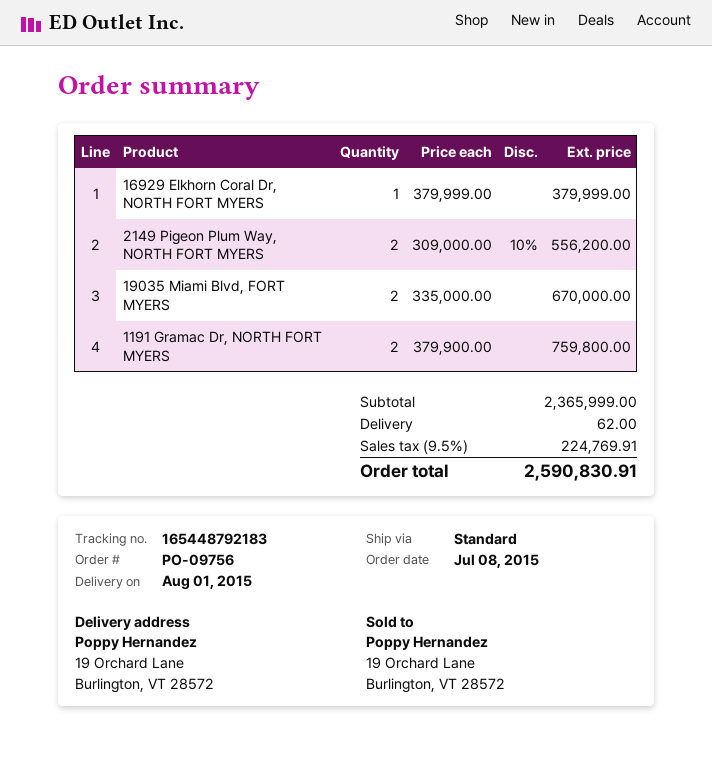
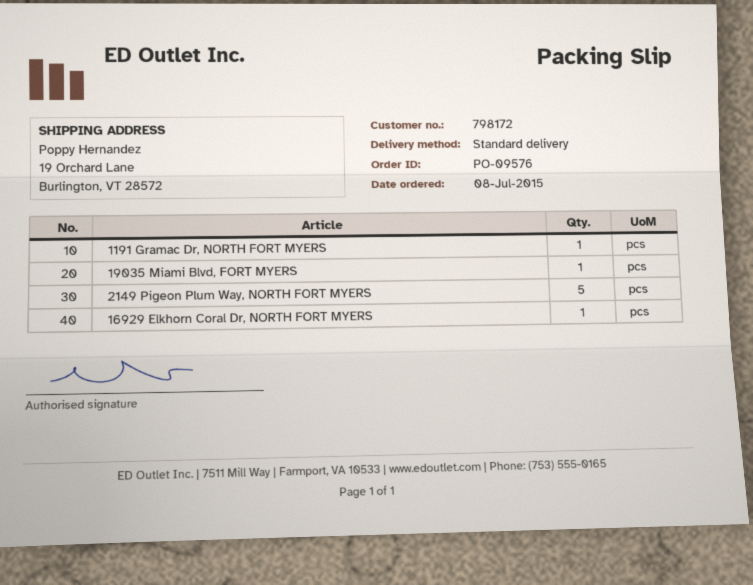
order number: PO-09756 -> PO-09576
2149 Pigeon Plum Way, NORTH FORT MYERS: 2 -> 5
19035 Miami Blvd, FORT MYERS: 2 -> 1
1191 Gramac Dr, NORTH FORT MYERS: 2 -> 1

